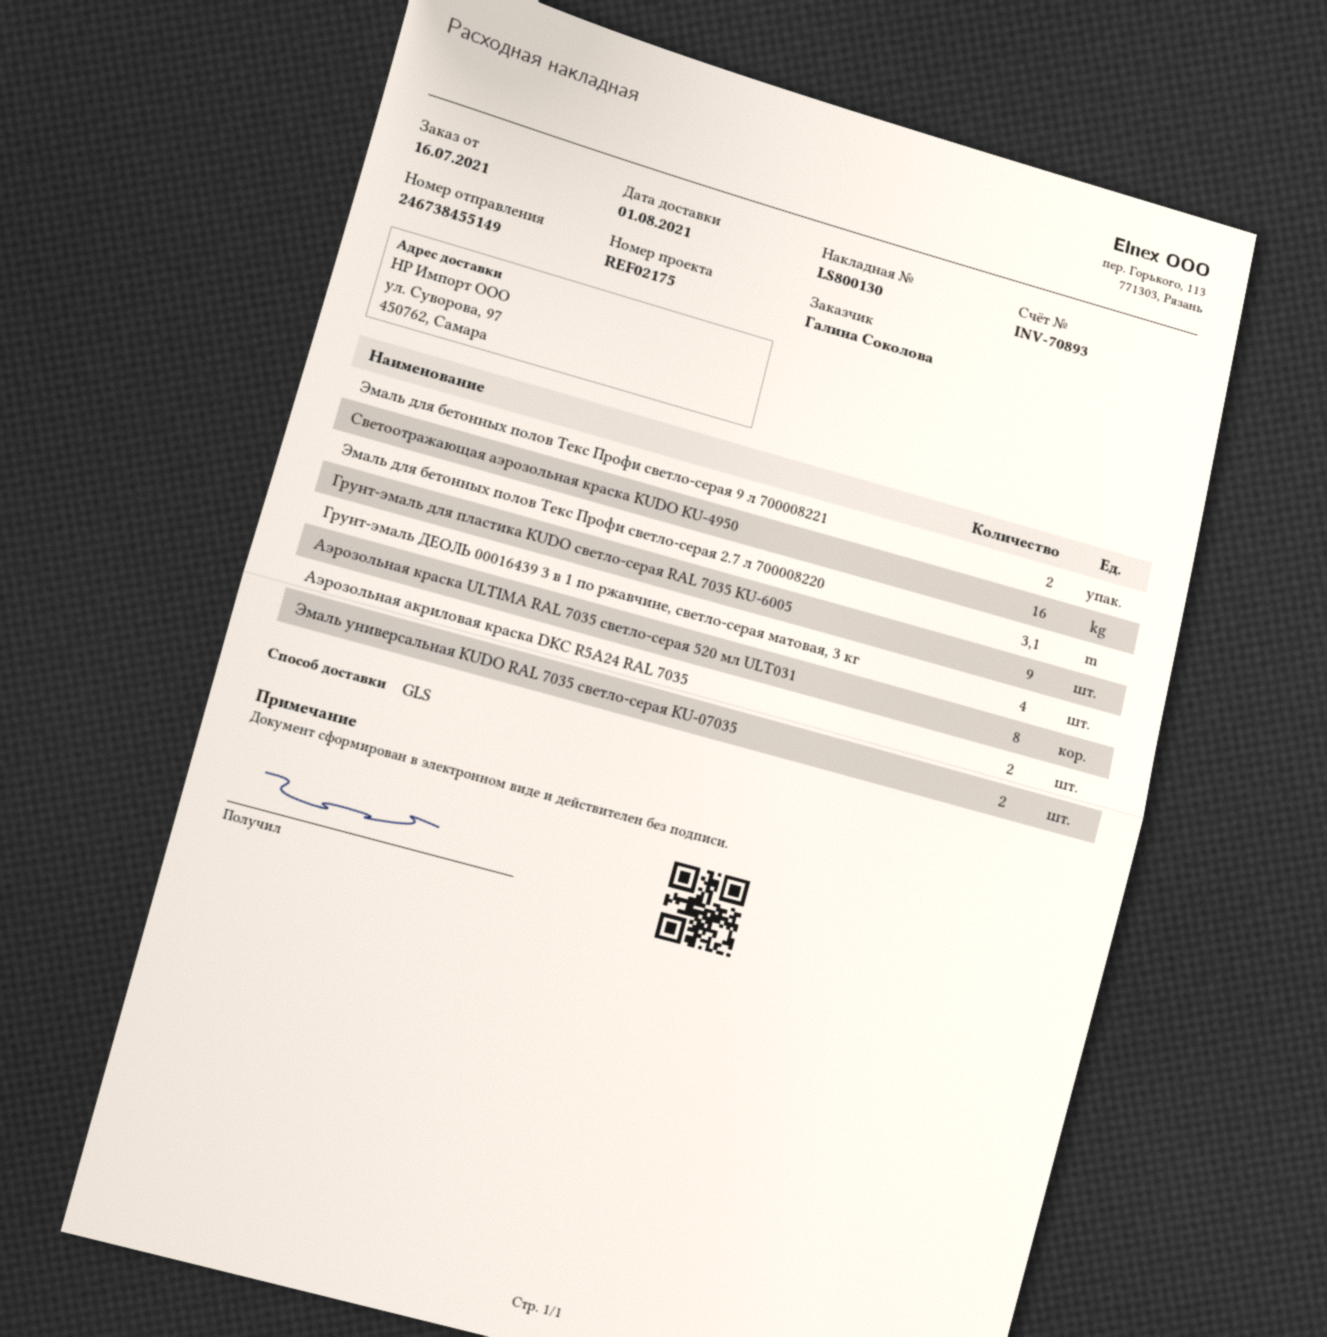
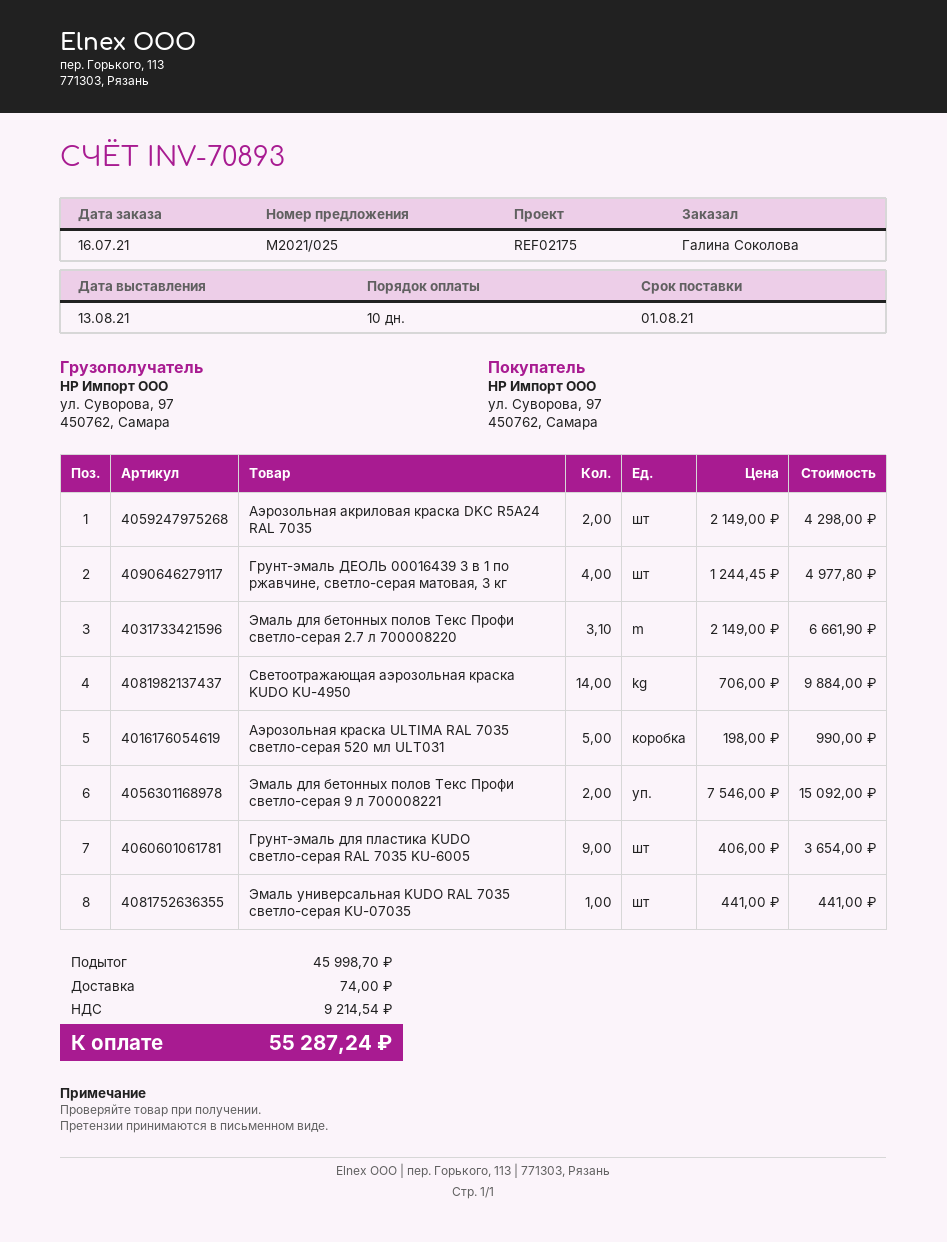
Светоотражающая аэрозольная краска KUDO KU-4950: 16 -> 14
Аэрозольная краска ULTIMA RAL 7035 светло-серая 520 мл ULT031: 8 -> 5
Эмаль универсальная KUDO RAL 7035 светло-серая KU-07035: 2 -> 1

